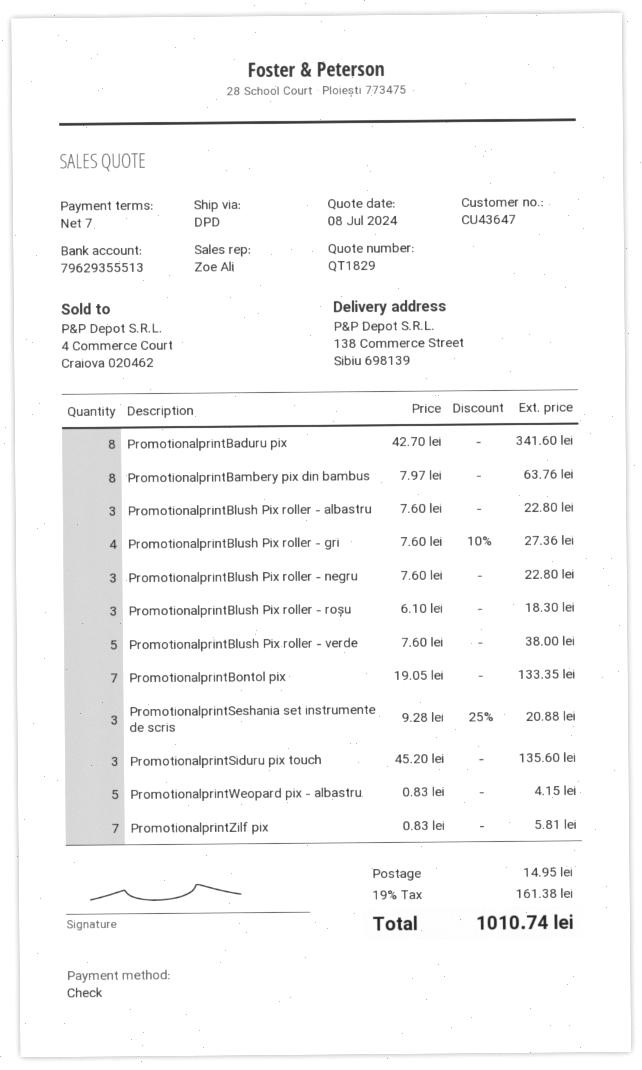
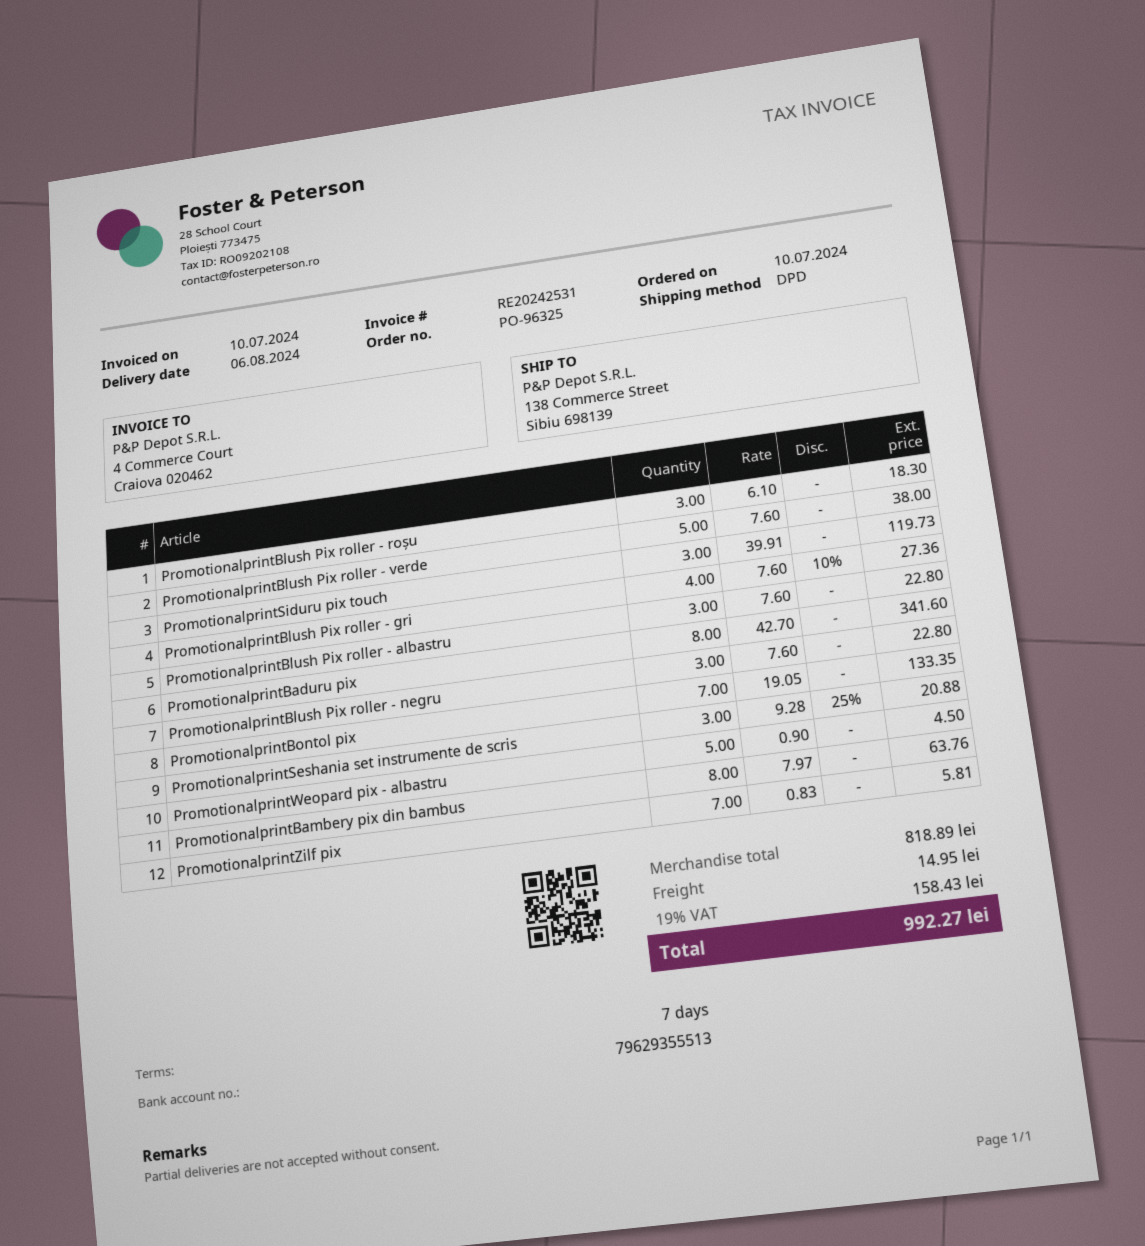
PromotionalprintSiduru pix touch: 3 x 45.20 = 135.60 -> 3 x 39.91 = 119.73
PromotionalprintWeopard pix - albastru: 5 x 0.83 = 4.15 -> 5 x 0.90 = 4.50
tax: 19% = 161.38 -> 19% = 158.43
total: 1010.74 -> 992.27

